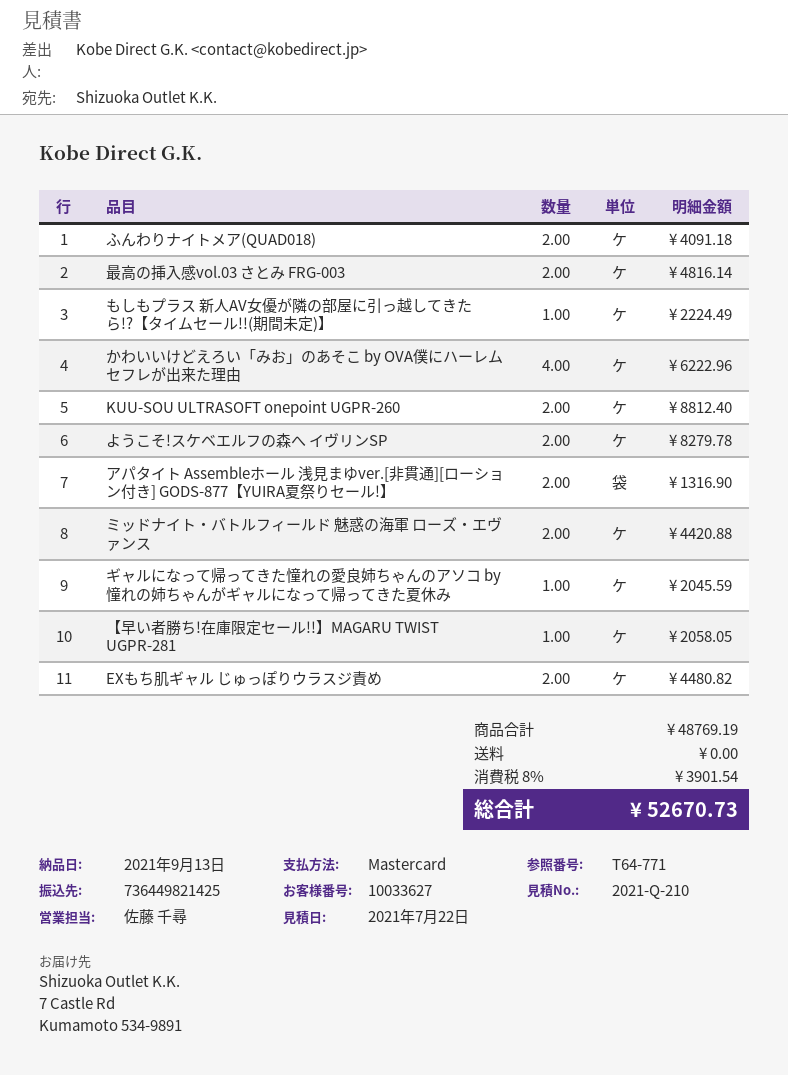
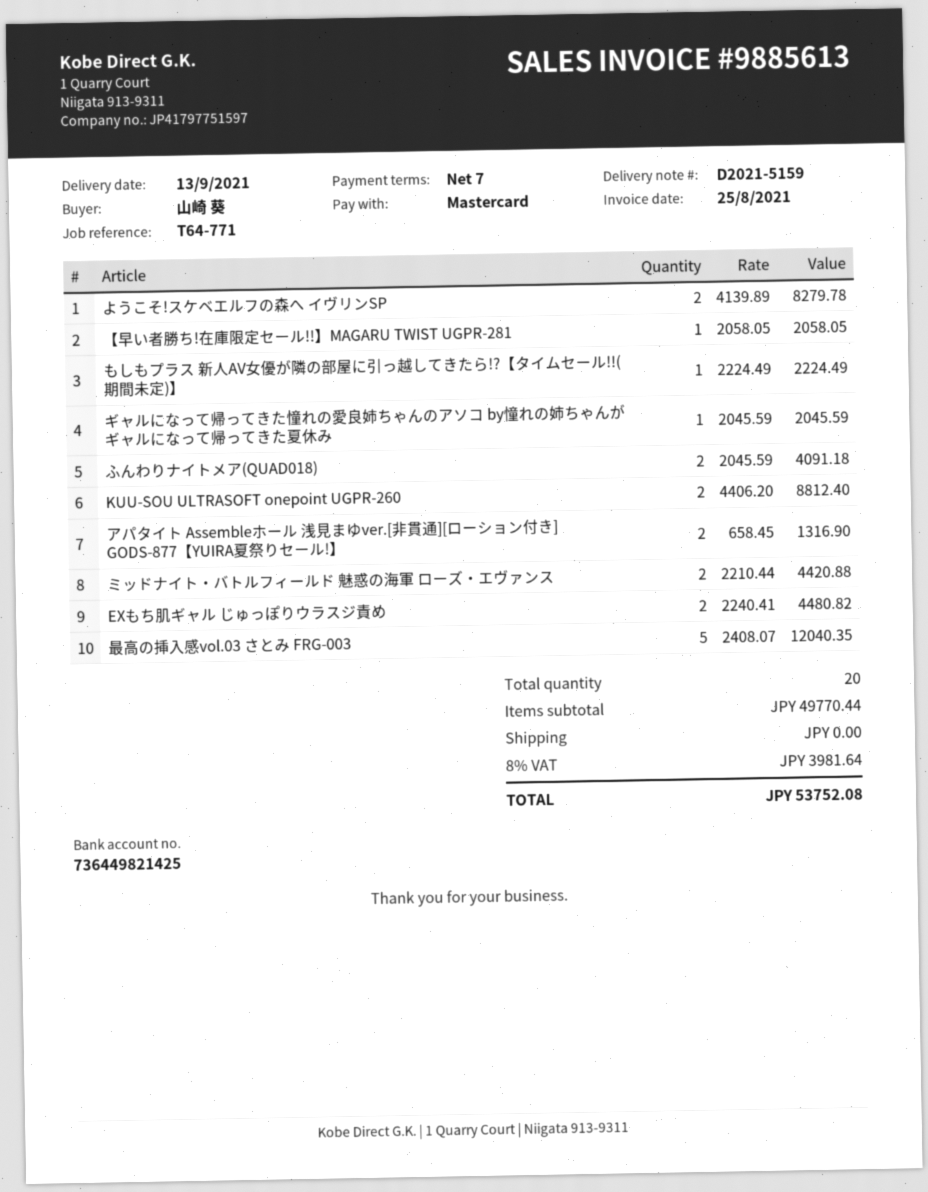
最高の挿入感vol.03 さとみ FRG-003: 2 for 4816.14 -> 5 for 12040.35
かわいいけどえろい「みお」のあそこ by OVA僕にハーレムセフレが出来た理由: 4 for 6222.96 -> none
subtotal: 48769.19 -> 49770.44
tax: 8% = 3901.54 -> 8% = 3981.64
total: 52670.73 -> 53752.08

